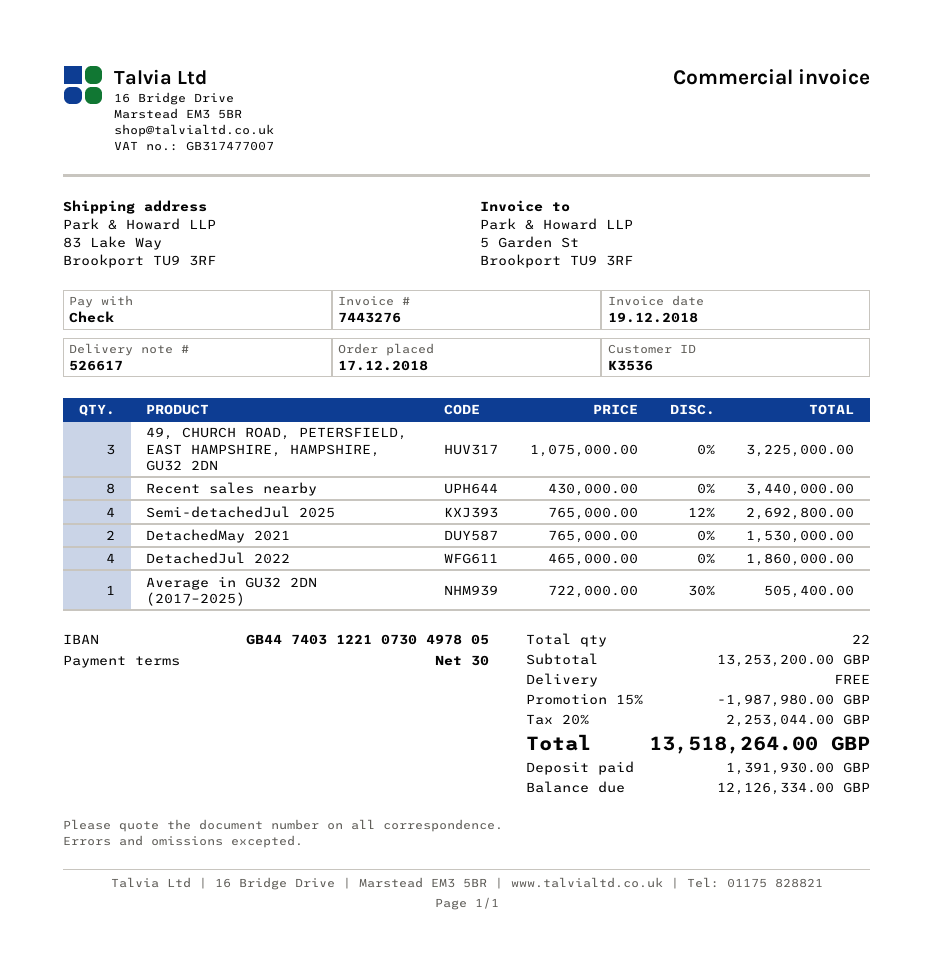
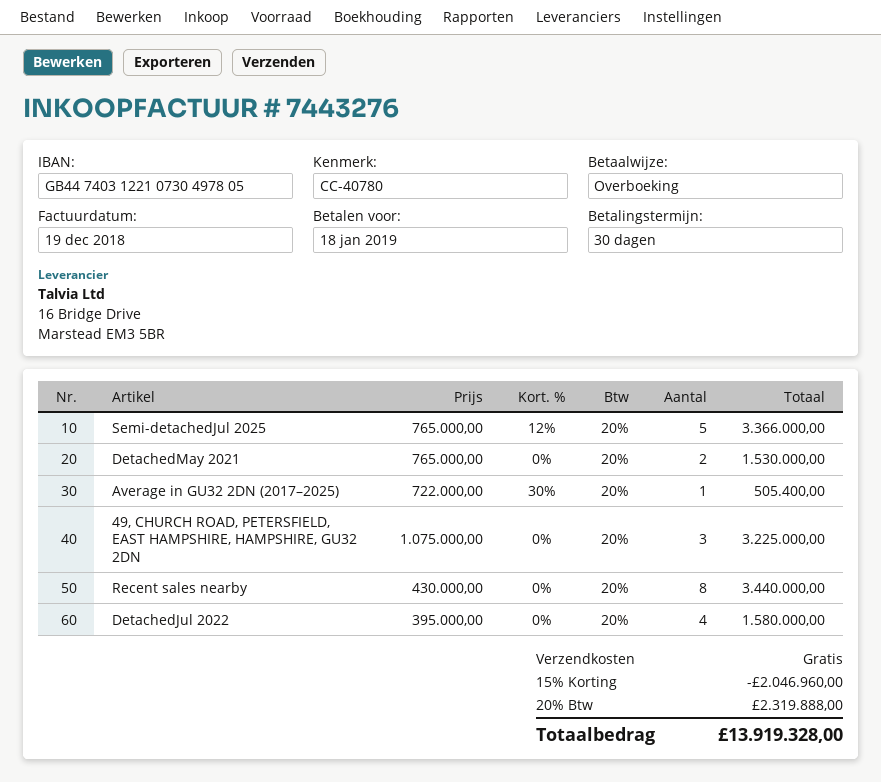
payment method: cheque -> bank transfer
Semi-detachedJul 2025: 4 x 765000.00 - 12% = 2692800.00 -> 5 x 765000.00 - 12% = 3366000.00
DetachedJul 2022: 4 x 465000.00 = 1860000.00 -> 4 x 395000.00 = 1580000.00
discount: 15% = 1987980.00 -> 15% = 2046960.00
tax: 20% = 2253044.00 -> 20% = 2319888.00
total: 13518264.00 -> 13919328.00

